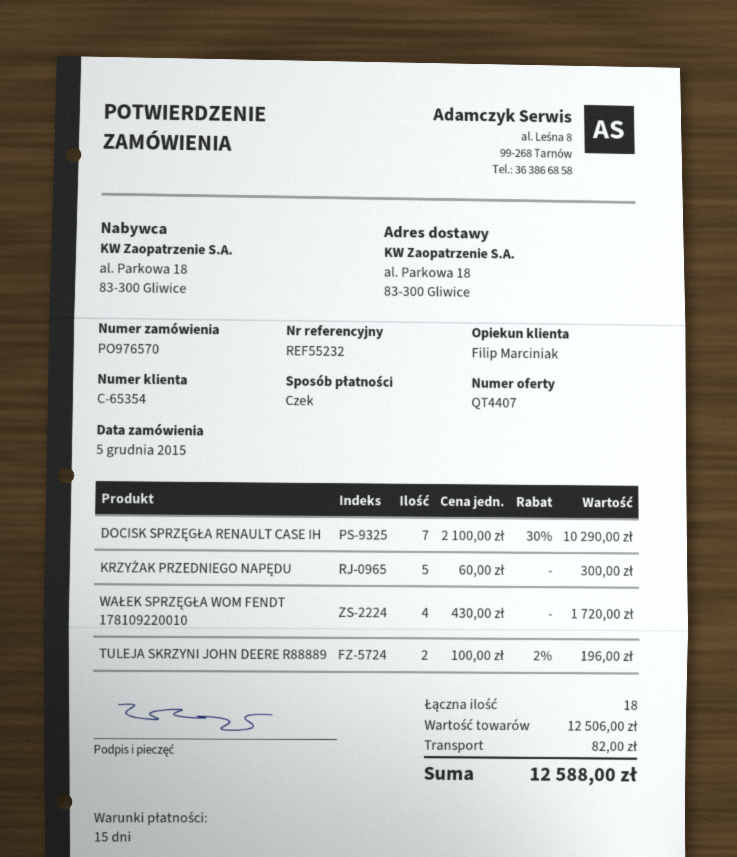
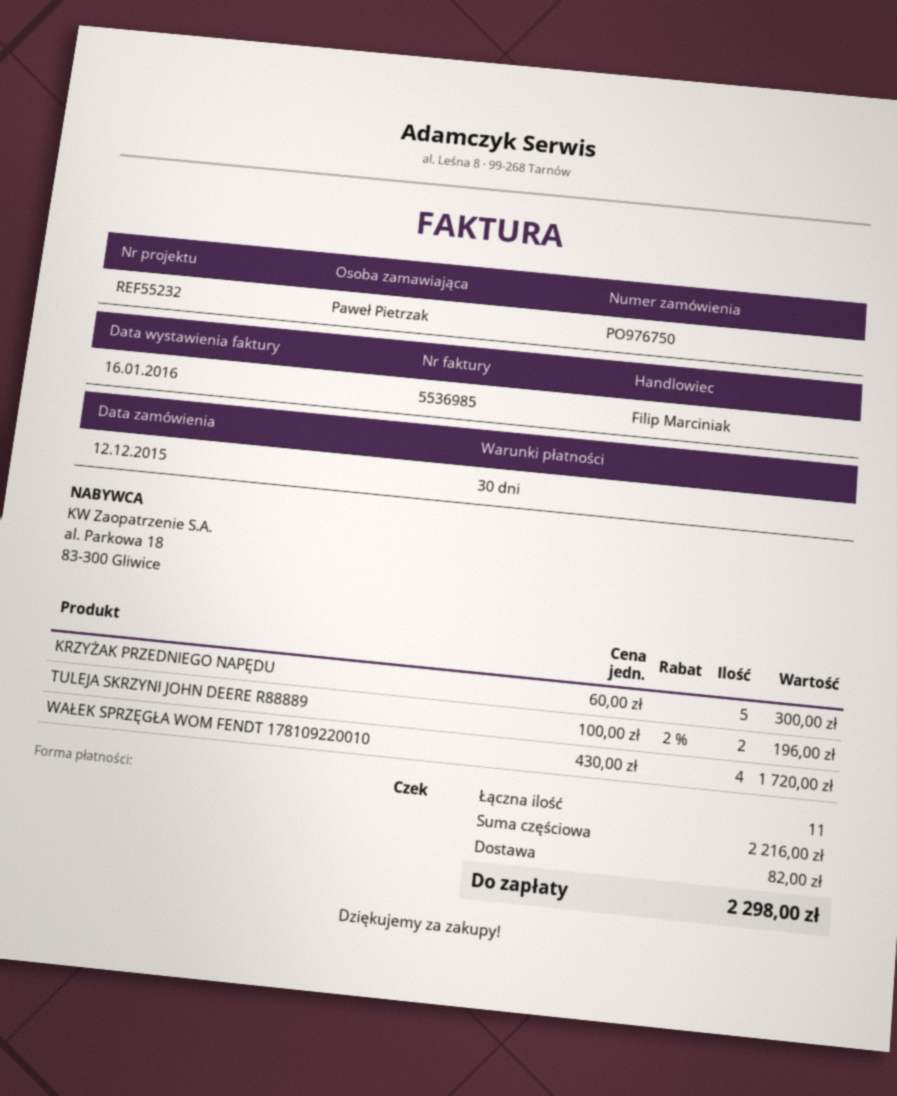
order number: PO976570 -> PO976750
order date: 2015-12-05 -> 2015-12-12
payment terms: 15 days -> 30 days
DOCISK SPRZĘGŁA RENAULT CASE IH: 7 x 2100.00 - 30% = 10290.00 -> none
total quantity: 18 -> 11
subtotal: 12506.00 -> 2216.00
total: 12588.00 -> 2298.00

